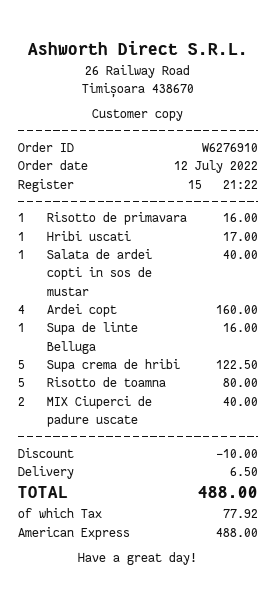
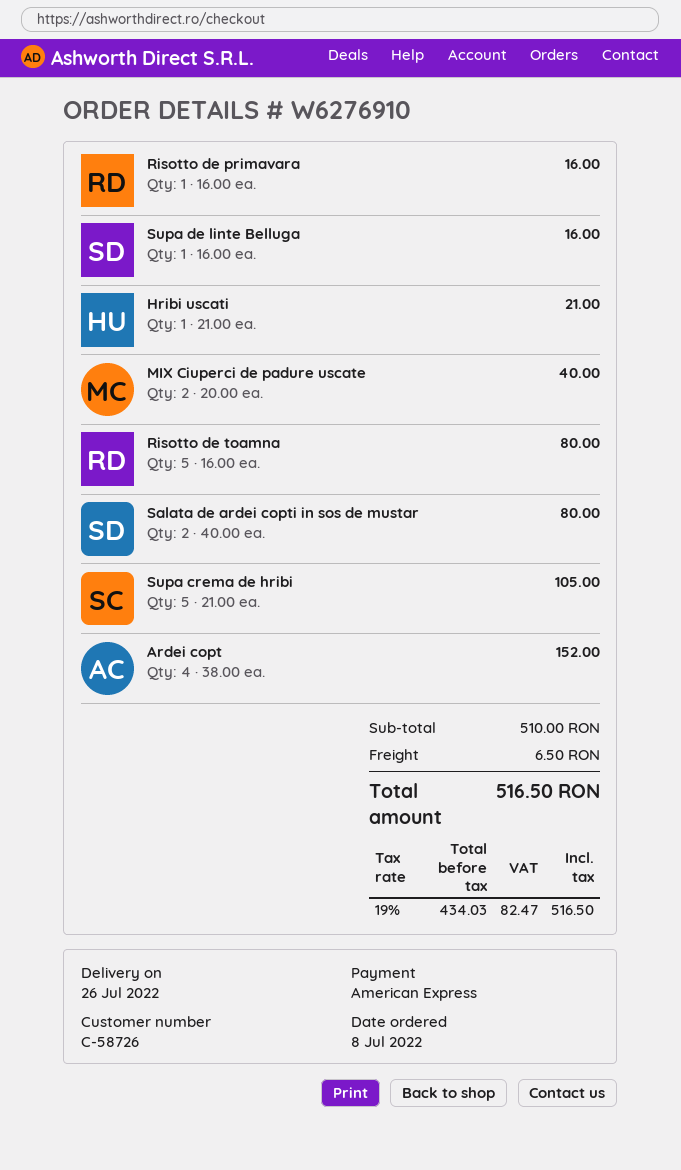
order date: 2022-07-12 -> 2022-07-08
Hribi uscati: 1 for 17.00 -> 1 for 21.00
Salata de ardei copti in sos de mustar: 1 for 40.00 -> 2 for 80.00
Ardei copt: 4 for 160.00 -> 4 for 152.00
Supa crema de hribi: 5 for 122.50 -> 5 for 105.00
discount: 10.00 -> none
tax: 77.92 -> 82.47
total: 488.00 -> 516.50

